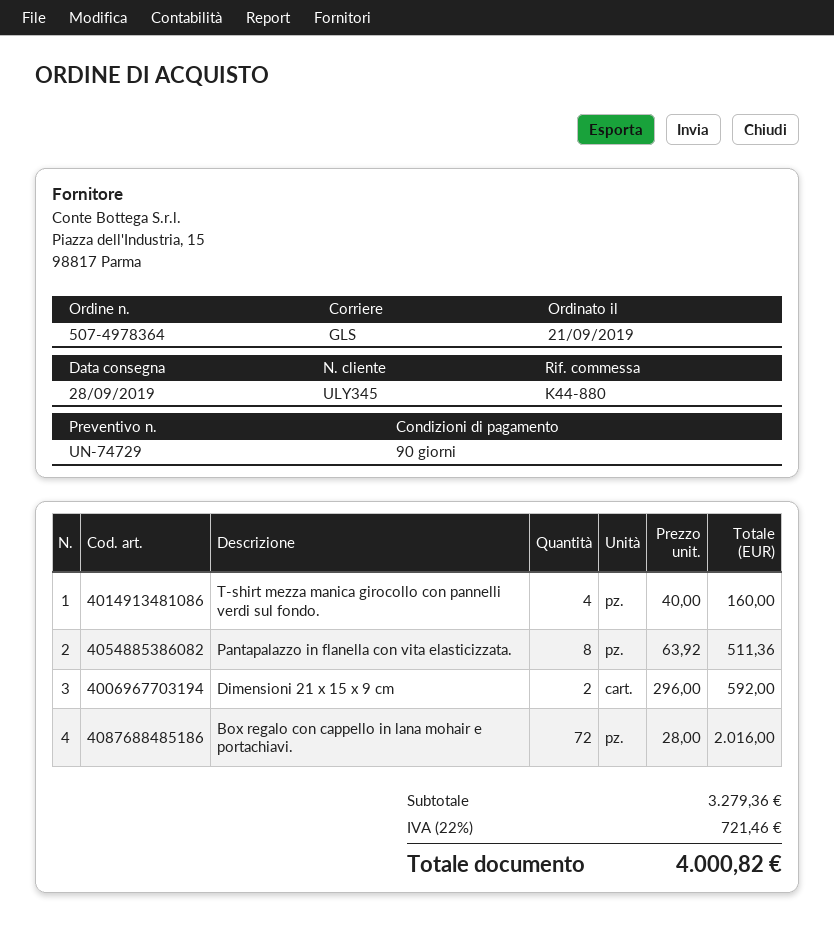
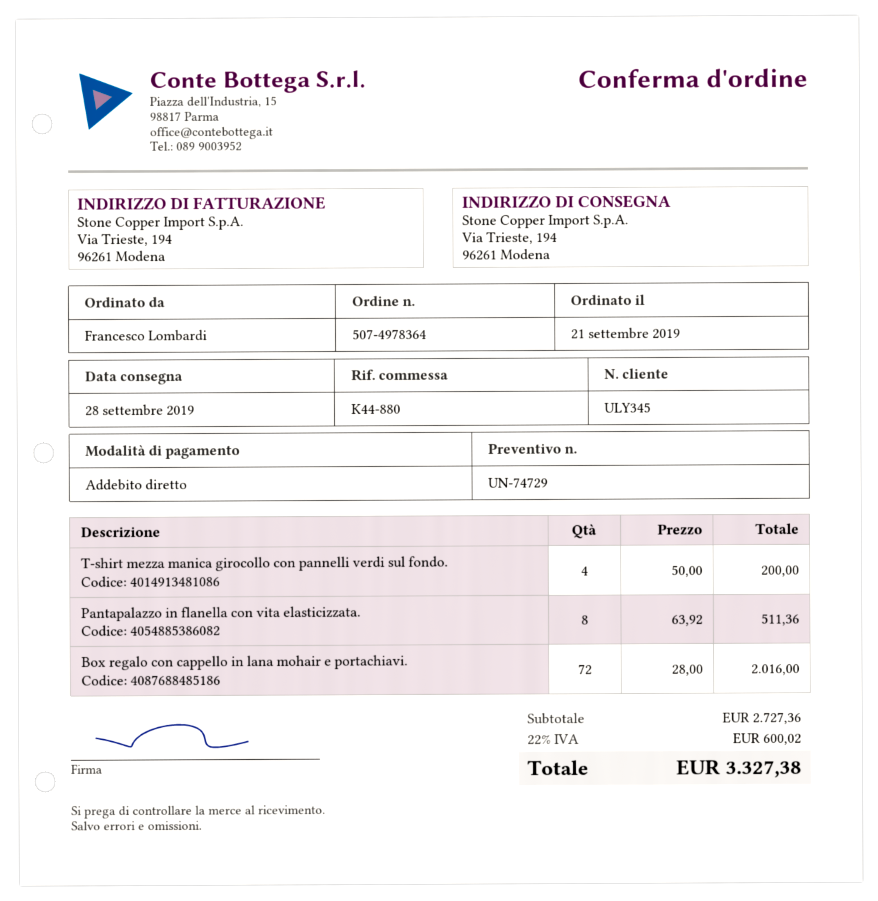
T-shirt mezza manica girocollo con pannelli verdi sul fondo.: 4 x 40.00 = 160.00 -> 4 x 50.00 = 200.00
Dimensioni 21 x 15 x 9 cm: 2 x 296.00 = 592.00 -> none
subtotal: 3279.36 -> 2727.36
tax: 22% = 721.46 -> 22% = 600.02
total: 4000.82 -> 3327.38

